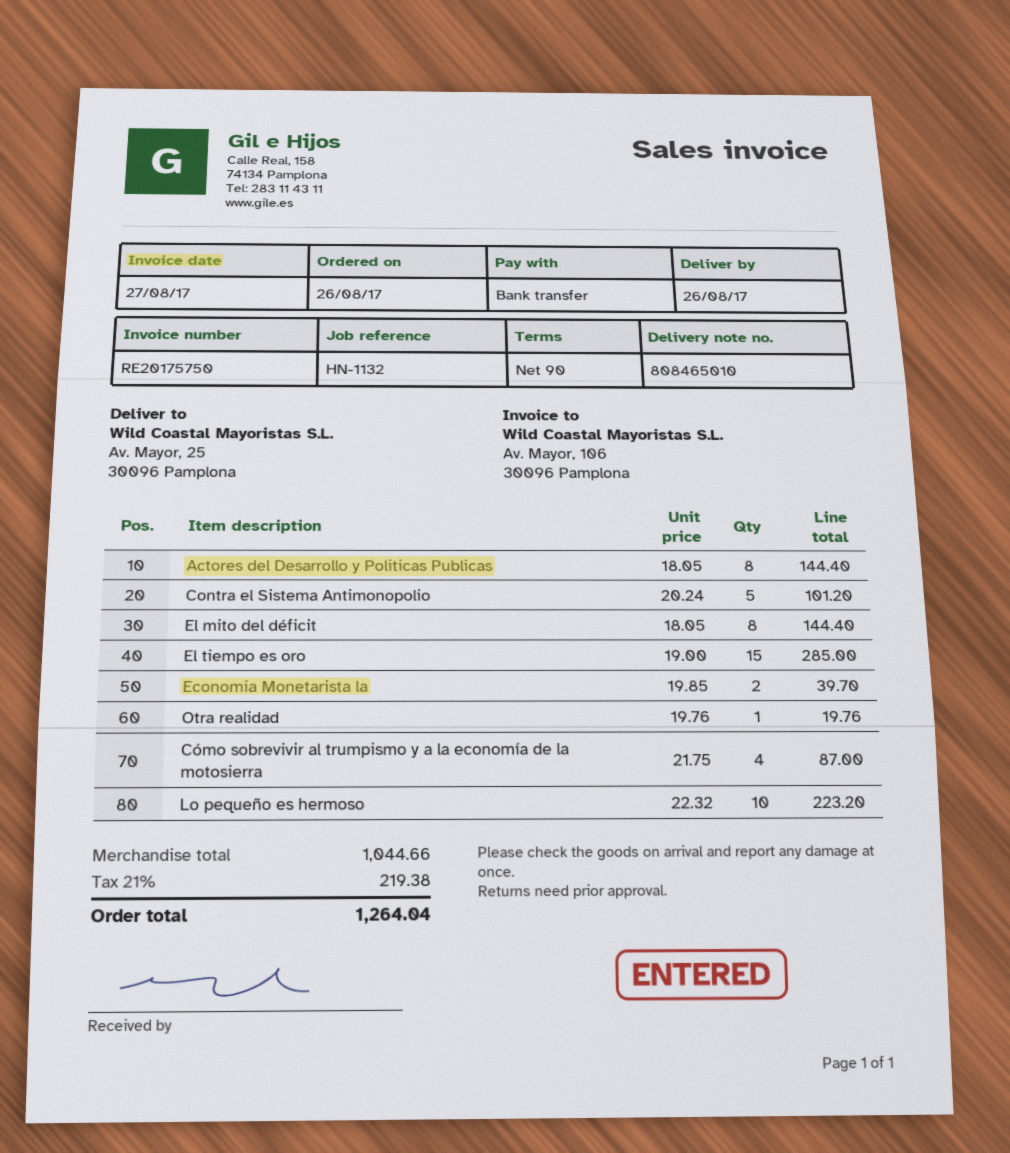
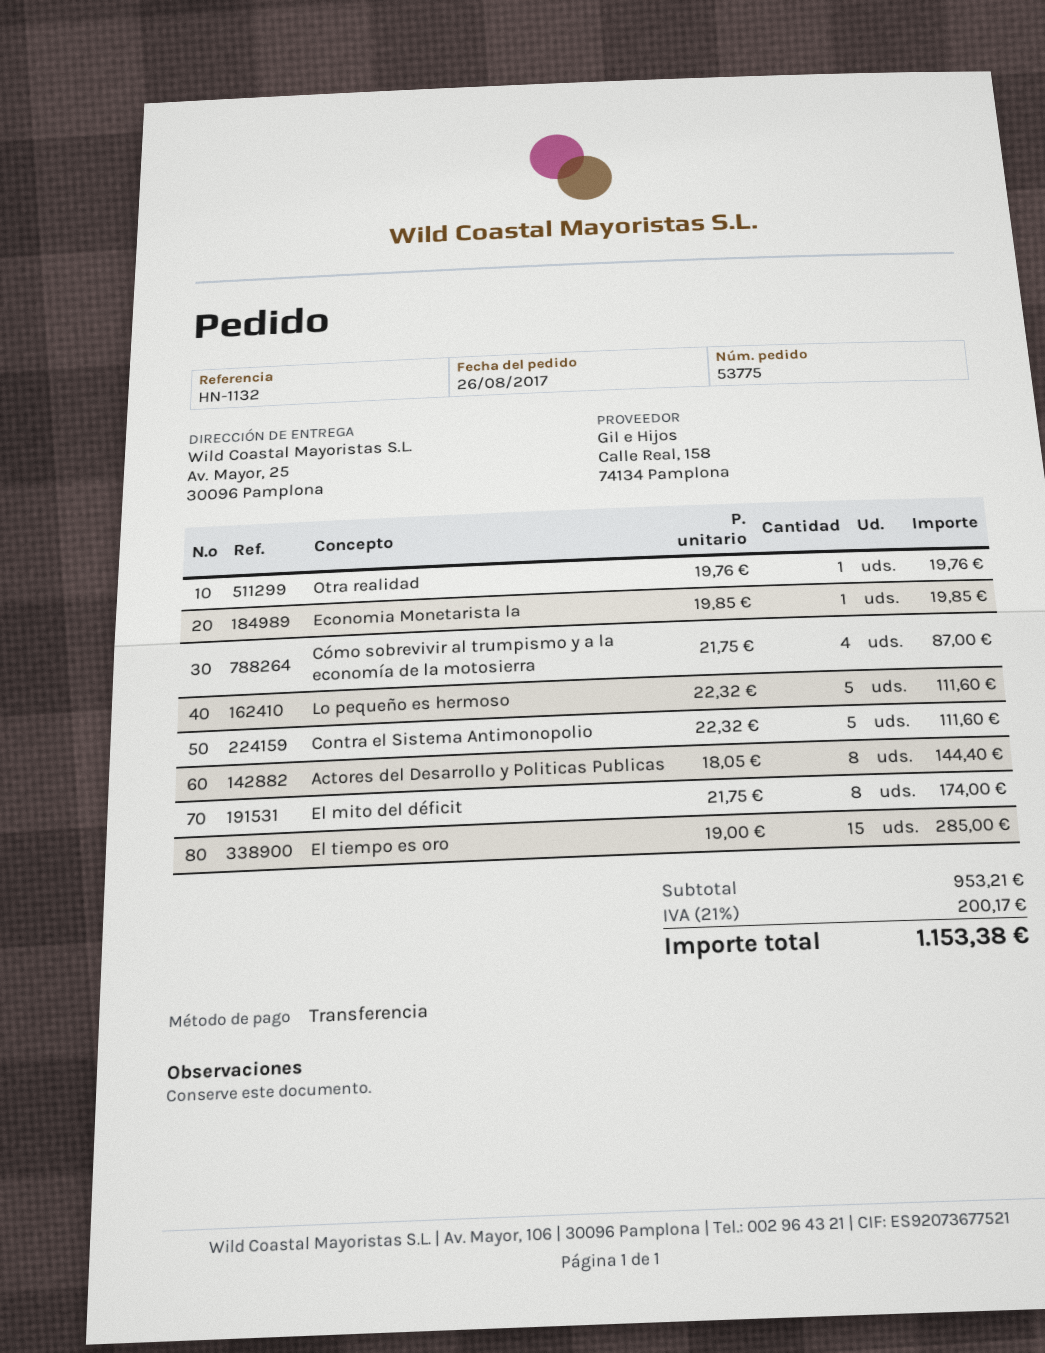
Contra el Sistema Antimonopolio: 5 x 20.24 = 101.20 -> 5 x 22.32 = 111.60
El mito del déficit: 8 x 18.05 = 144.40 -> 8 x 21.75 = 174.00
Economia Monetarista la: 2 x 19.85 = 39.70 -> 1 x 19.85 = 19.85
Lo pequeño es hermoso: 10 x 22.32 = 223.20 -> 5 x 22.32 = 111.60
subtotal: 1044.66 -> 953.21
tax: 21% = 219.38 -> 21% = 200.17
total: 1264.04 -> 1153.38

